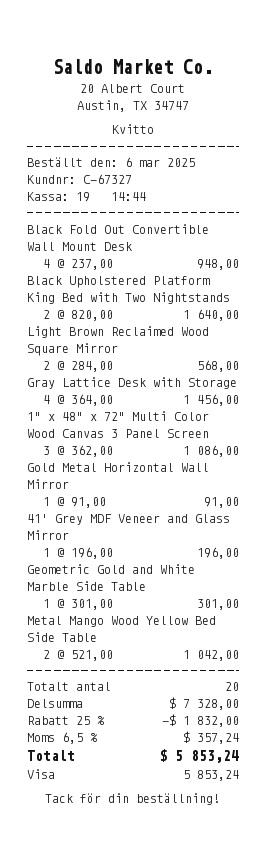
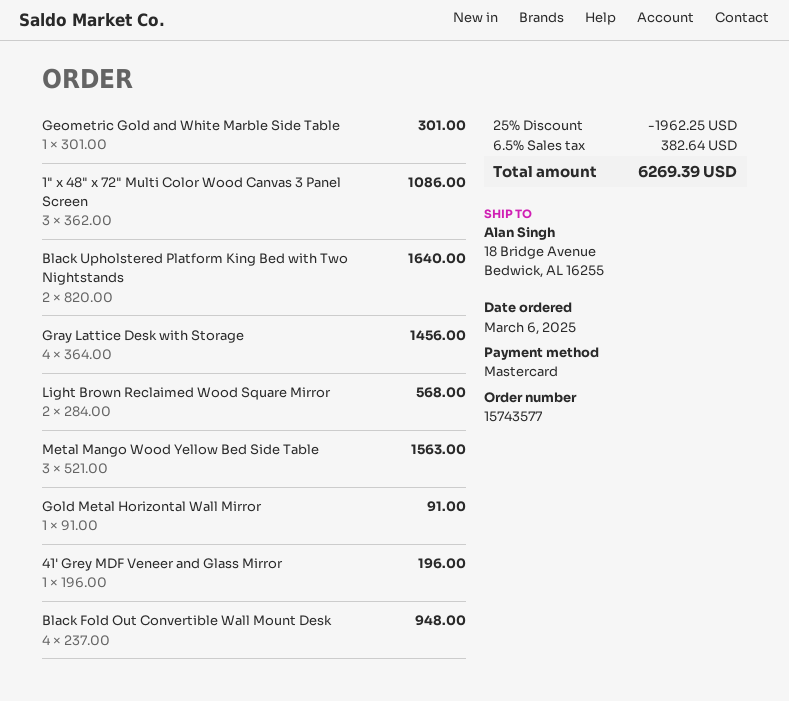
payment method: Visa -> Mastercard
Metal Mango Wood Yellow Bed Side Table: 2 x 521.00 = 1042.00 -> 3 x 521.00 = 1563.00
discount: 25% = 1832.00 -> 25% = 1962.25
tax: 6.5% = 357.24 -> 6.5% = 382.64
total: 5853.24 -> 6269.39

